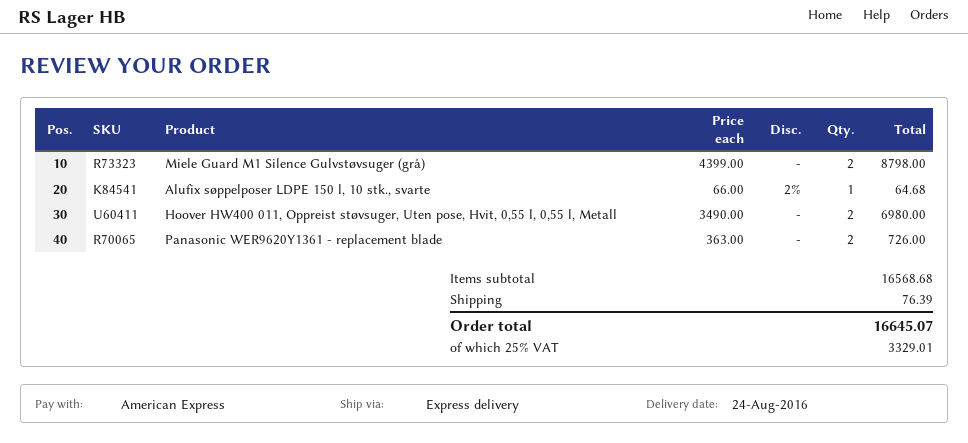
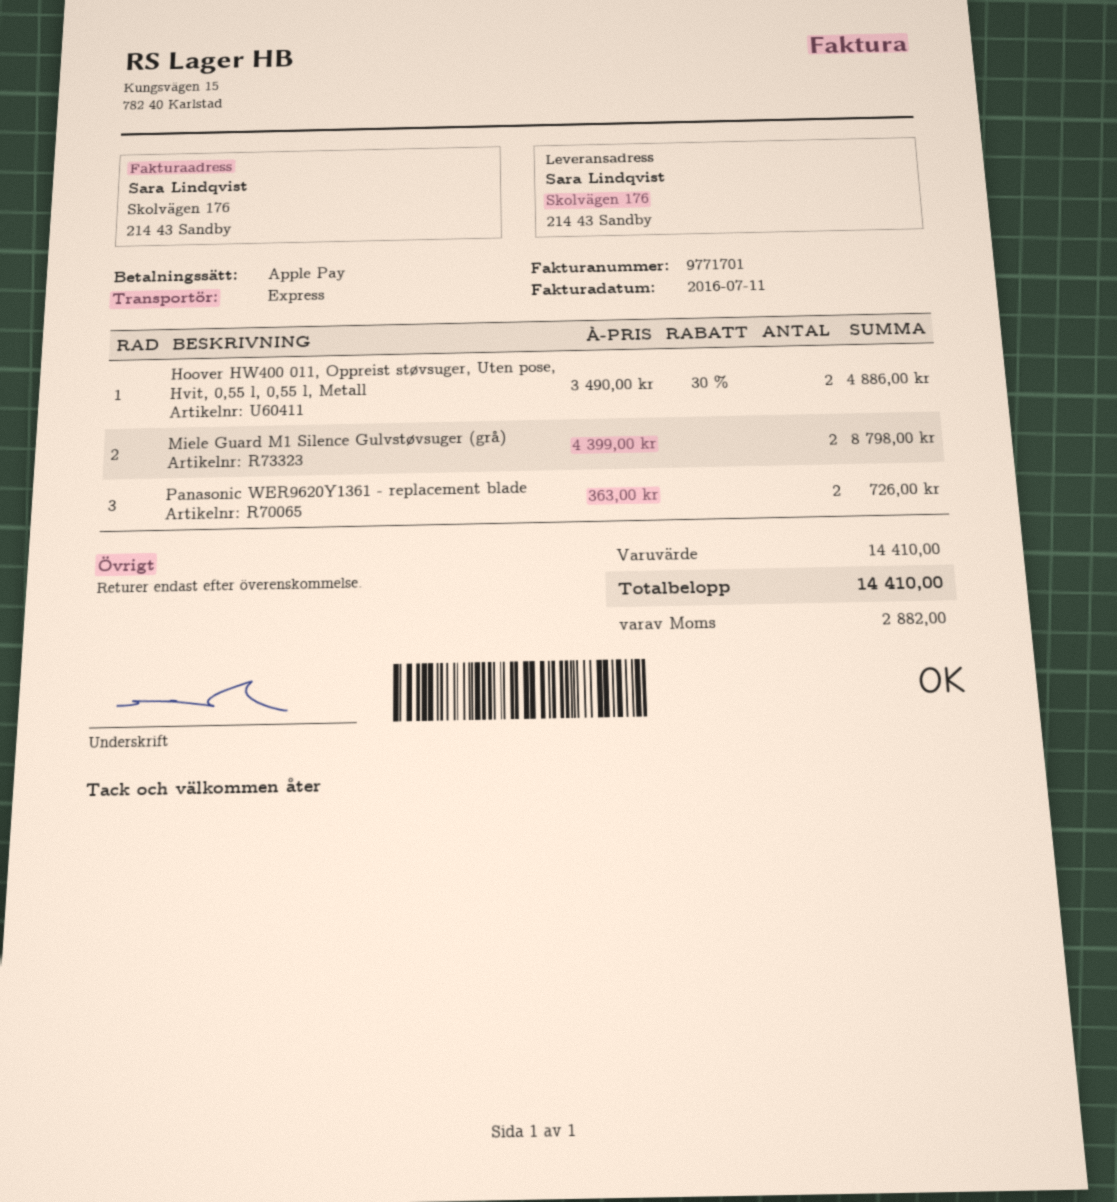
payment method: American Express -> Apple Pay
Alufix søppelposer LDPE 150 l, 10 stk., svarte: 1 x 66.00 - 2% = 64.68 -> none
Hoover HW400 011, Oppreist støvsuger, Uten pose, Hvit, 0,55 l, 0,55 l, Metall: 2 x 3490.00 = 6980.00 -> 2 x 3490.00 - 30% = 4886.00
subtotal: 16568.68 -> 14410.00
shipping: 76.39 -> none
tax: 3329.01 -> 2882.00
total: 16645.07 -> 14410.00

